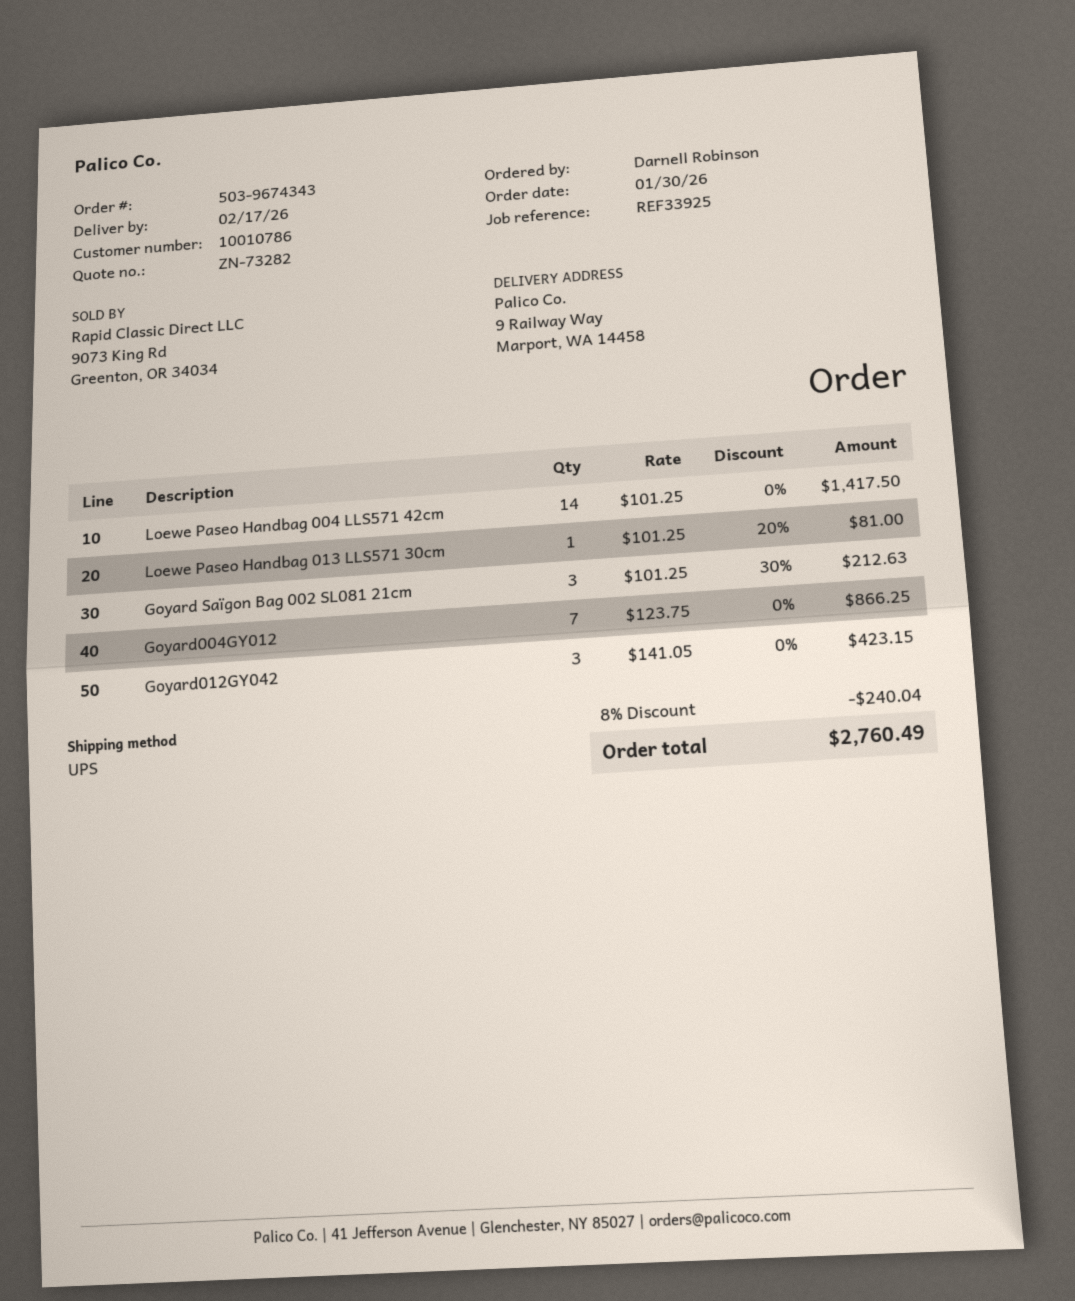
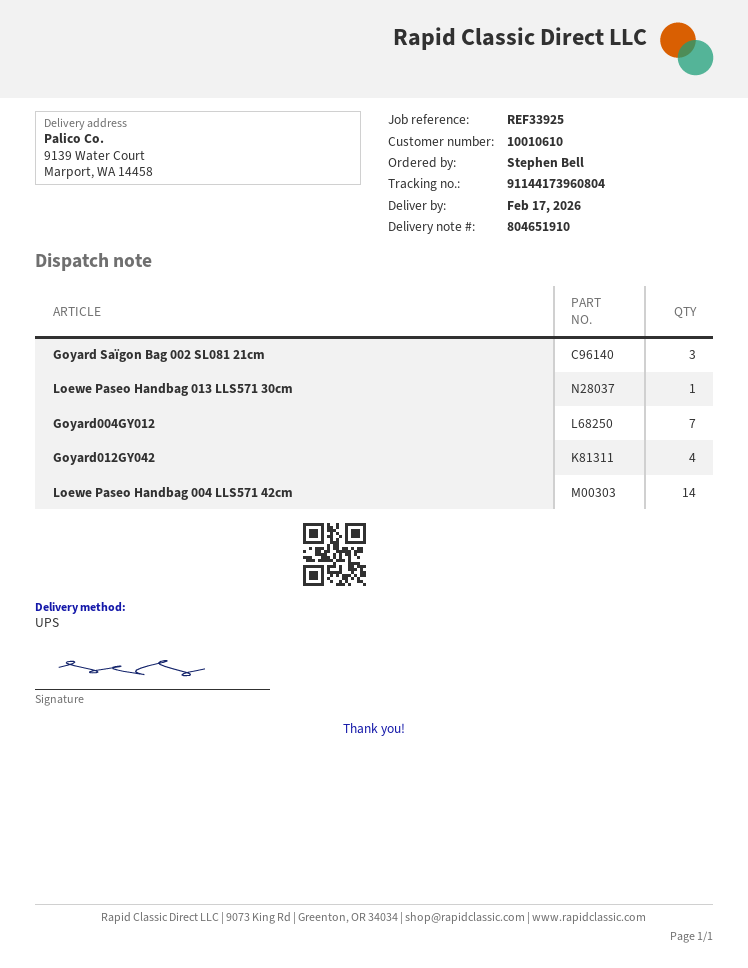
customer number: 10010786 -> 10010610
ordered by: Darnell Robinson -> Stephen Bell
ship to: 9 Railway Way, Marport, WA 14458 -> 9139 Water Court, Marport, WA 14458
Goyard012GY042: 3 -> 4

